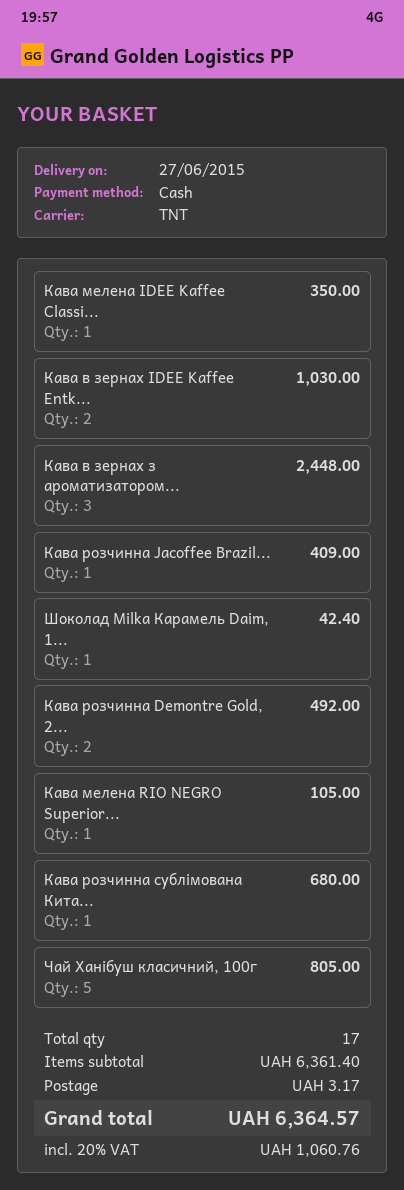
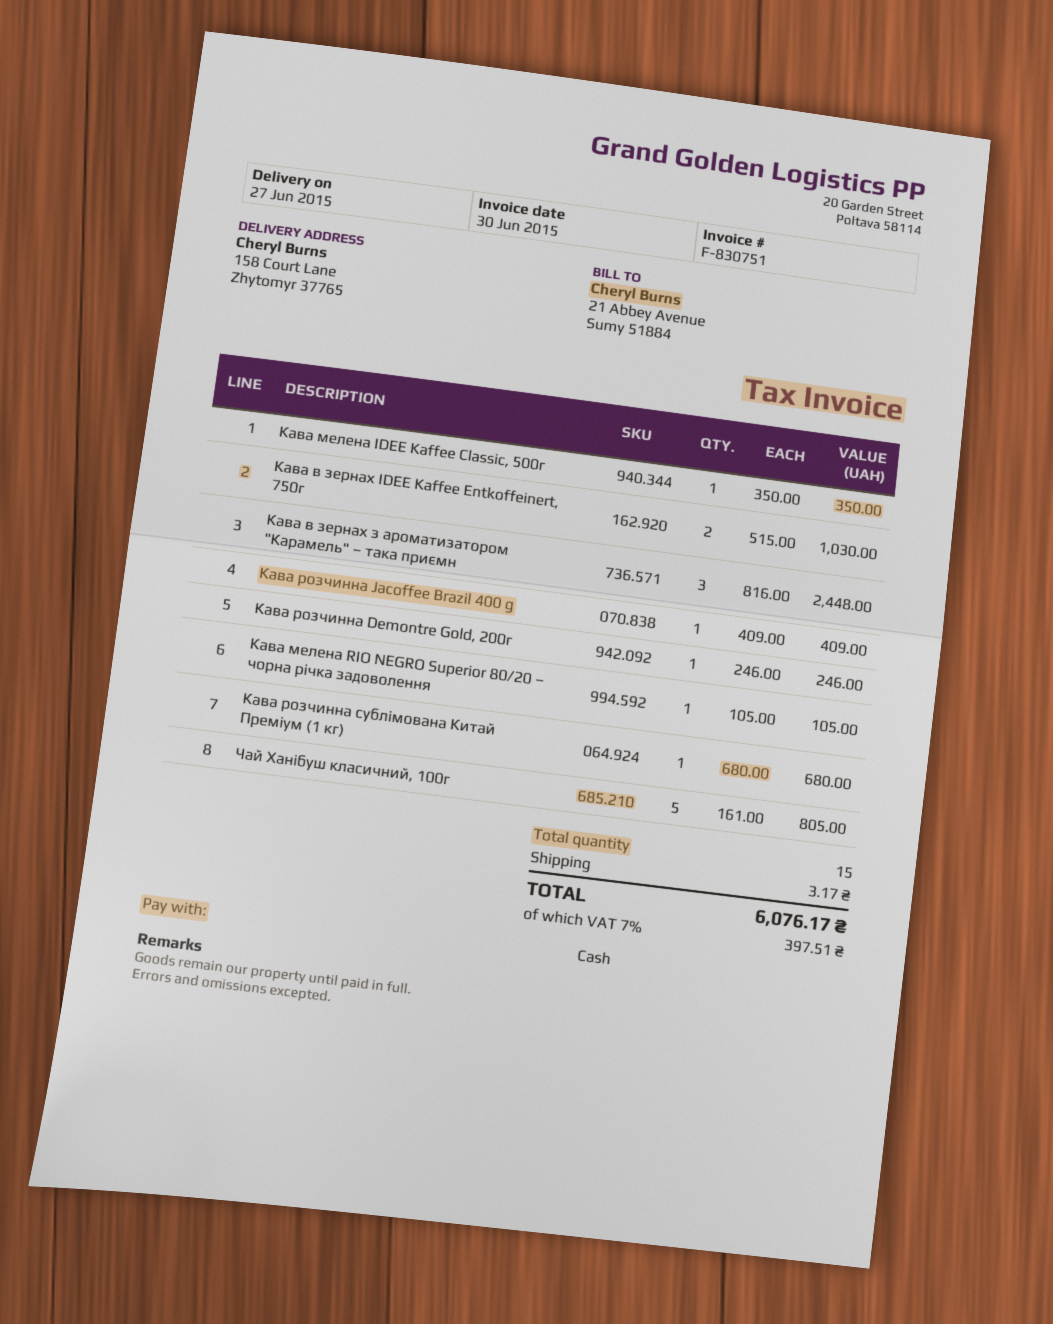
Шоколад Milka Карамель Daim, 1...: 1 for 42.40 -> none
Кава розчинна Demontre Gold, 2...: 2 for 492.00 -> 1 for 246.00
total quantity: 17 -> 15
tax: 20% = 1060.76 -> 7% = 397.51
total: 6364.57 -> 6076.17

